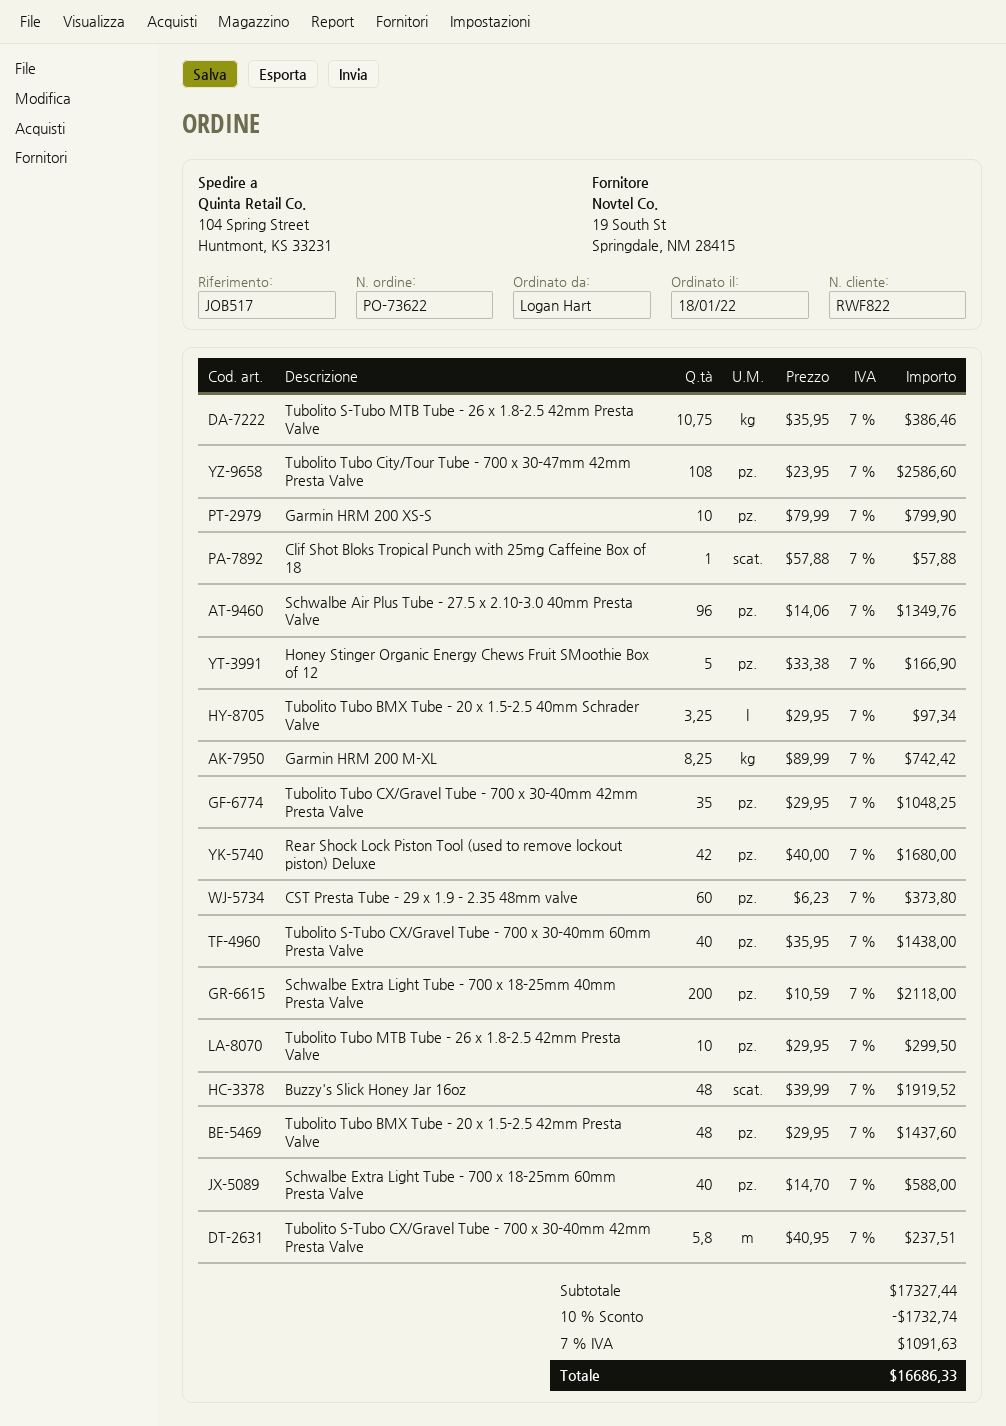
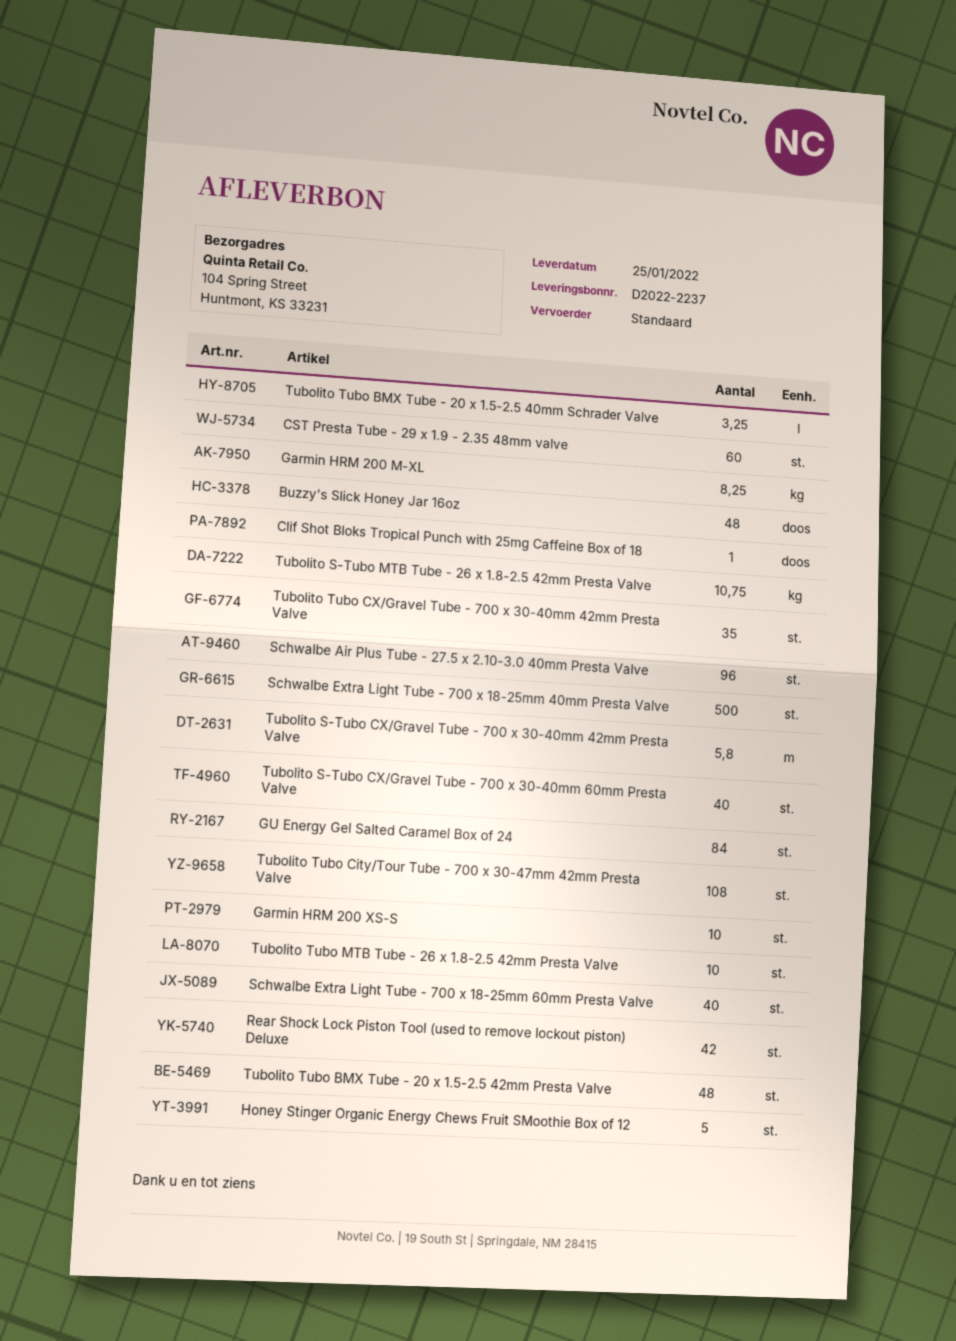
Schwalbe Extra Light Tube - 700 x 18-25mm 40mm Presta Valve: 200 -> 500
GU Energy Gel Salted Caramel Box of 24: none -> 84

